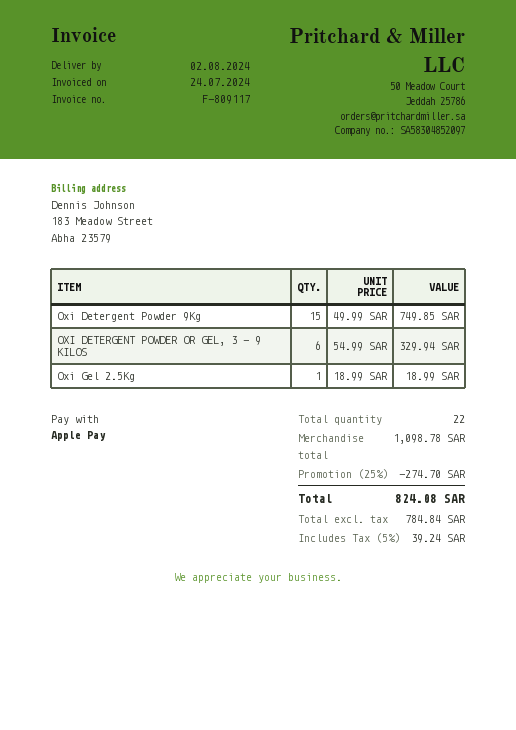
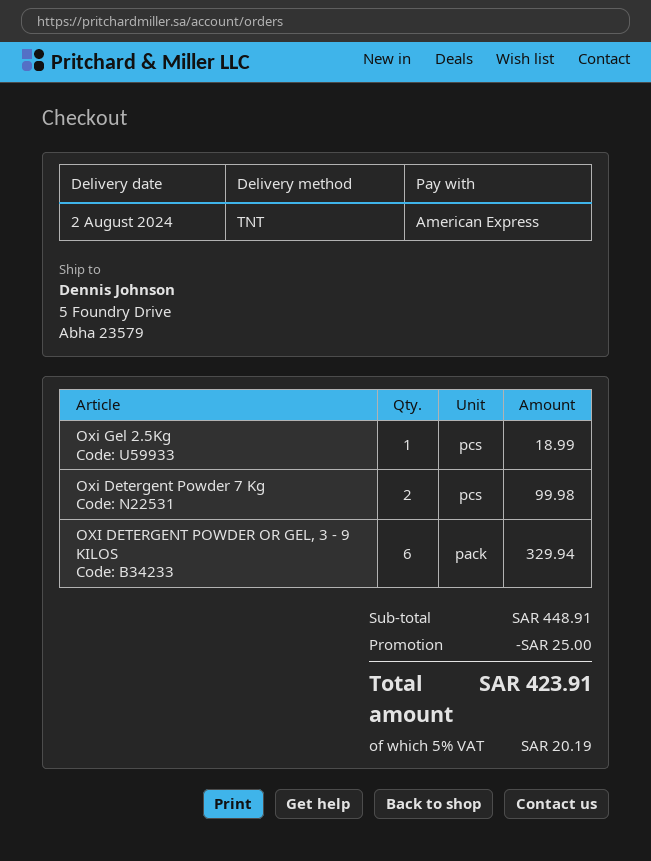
payment method: Apple Pay -> American Express
Oxi Detergent Powder 9Kg: 15 for 749.85 -> none
Oxi Detergent Powder 7 Kg: none -> 2 for 99.98
subtotal: 1098.78 -> 448.91
discount: 274.70 -> 25.00
tax: 5% = 39.24 -> 5% = 20.19
total: 824.08 -> 423.91

